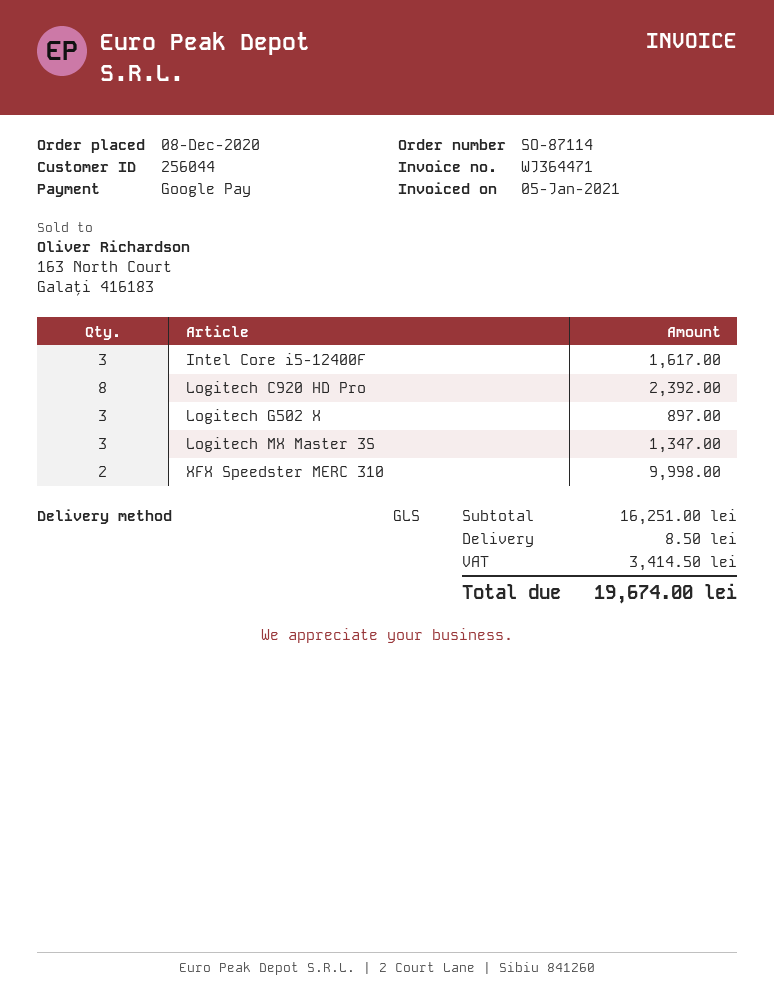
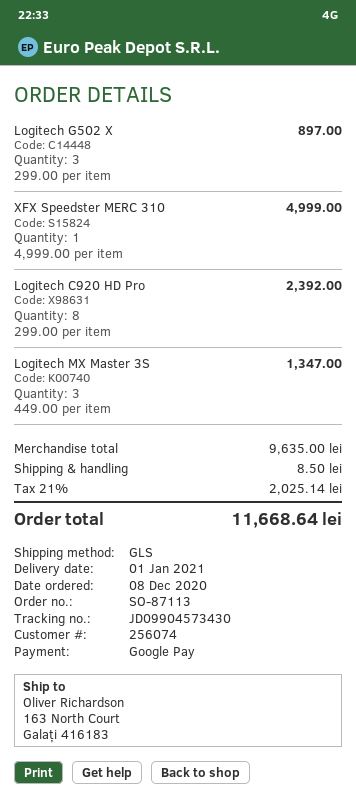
order number: SO-87114 -> SO-87113
customer number: 256044 -> 256074
Intel Core i5-12400F: 3 for 1617.00 -> none
XFX Speedster MERC 310: 2 for 9998.00 -> 1 for 4999.00
subtotal: 16251.00 -> 9635.00
tax: 3414.50 -> 2025.14
total: 19674.00 -> 11668.64

